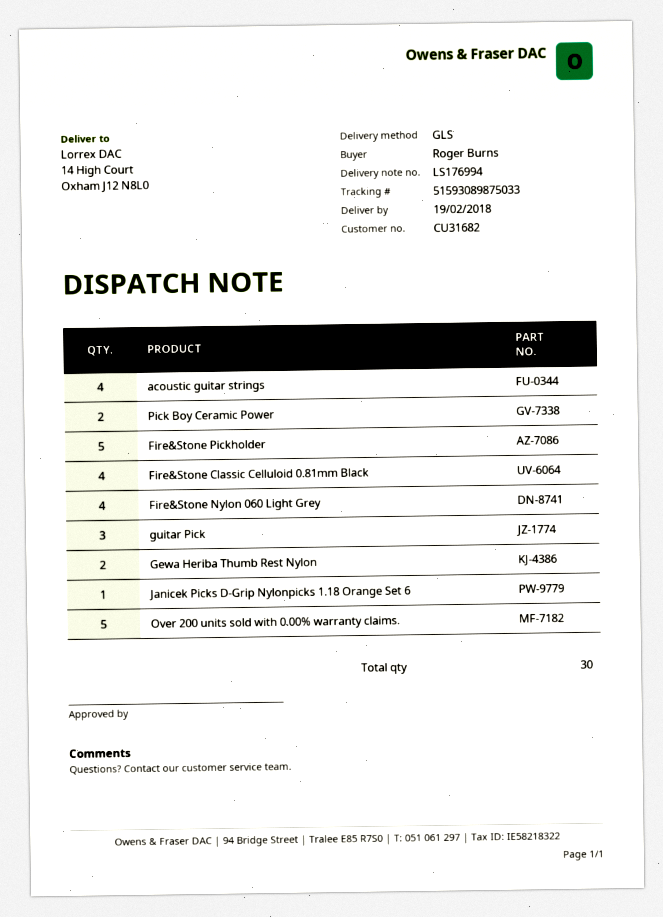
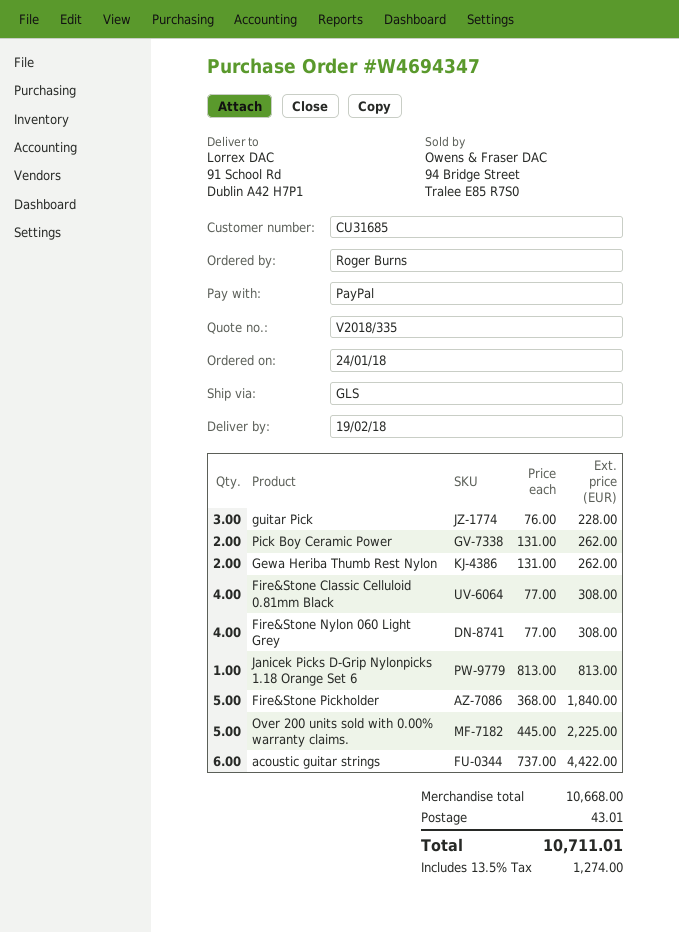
customer number: CU31682 -> CU31685
ship to: 14 High Court, Oxham J12 N8L0 -> 91 School Rd, Dublin A42 H7P1
acoustic guitar strings: 4 -> 6

